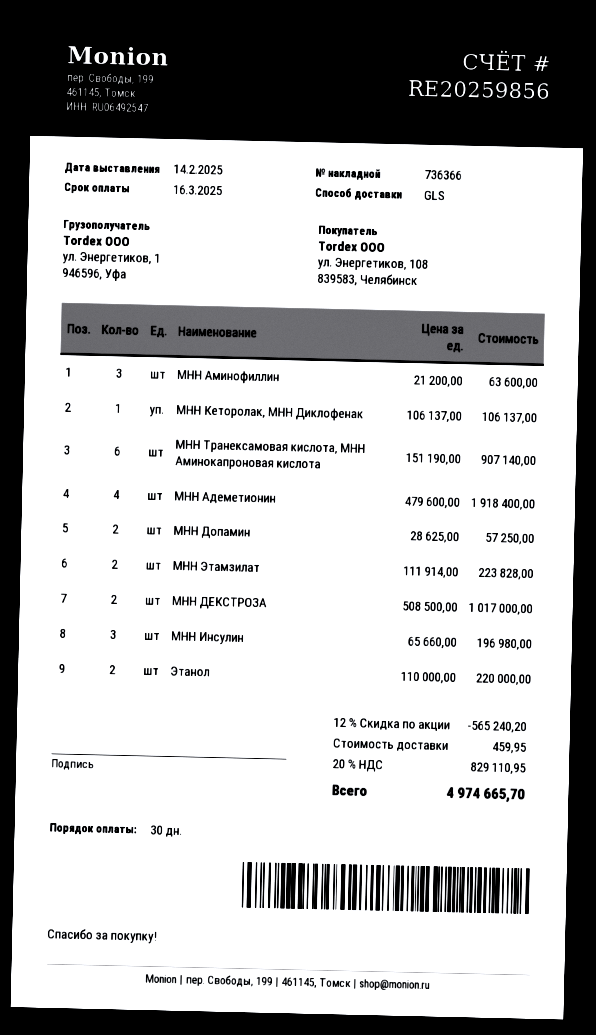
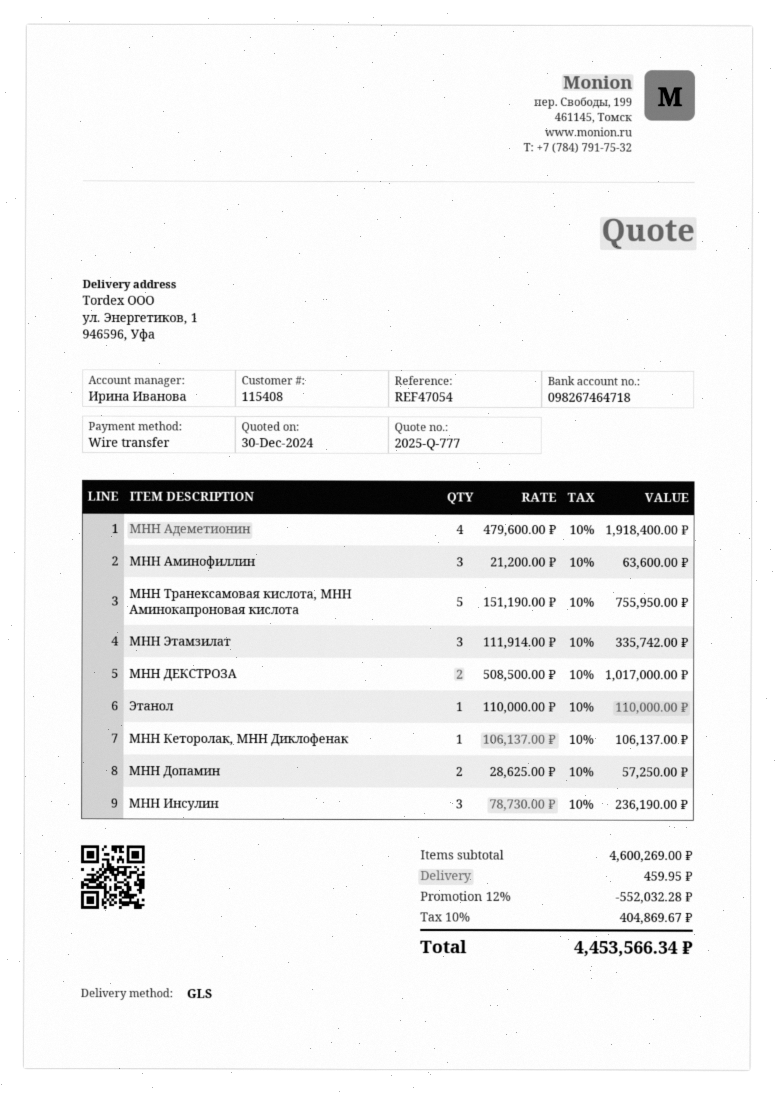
МНН Транексамовая кислота, МНН Аминокапроновая кислота: 6 x 151190.00 = 907140.00 -> 5 x 151190.00 = 755950.00
МНН Этамзилат: 2 x 111914.00 = 223828.00 -> 3 x 111914.00 = 335742.00
МНН Инсулин: 3 x 65660.00 = 196980.00 -> 3 x 78730.00 = 236190.00
Этанол: 2 x 110000.00 = 220000.00 -> 1 x 110000.00 = 110000.00
discount: 12% = 565240.20 -> 12% = 552032.28
tax: 20% = 829110.95 -> 10% = 404869.67
total: 4974665.70 -> 4453566.34

